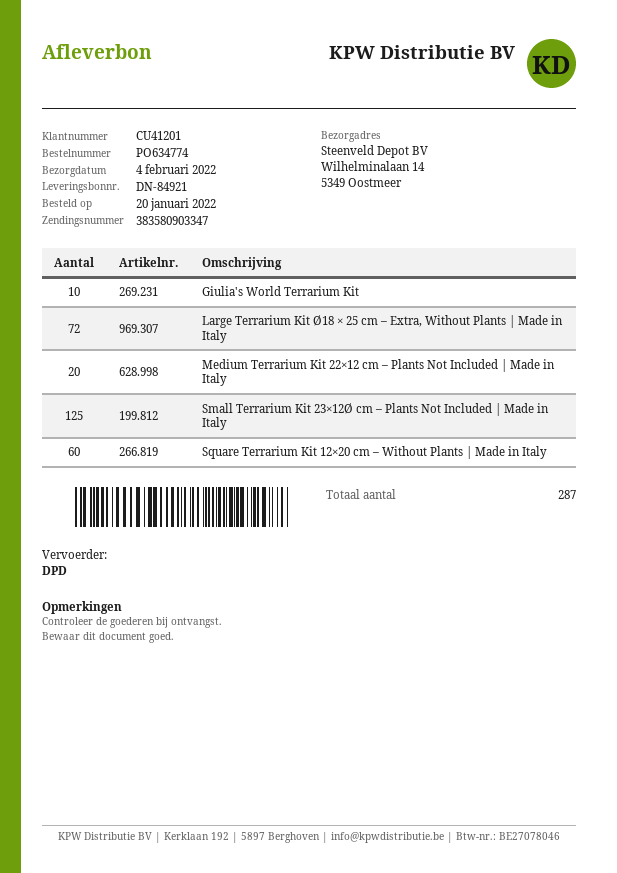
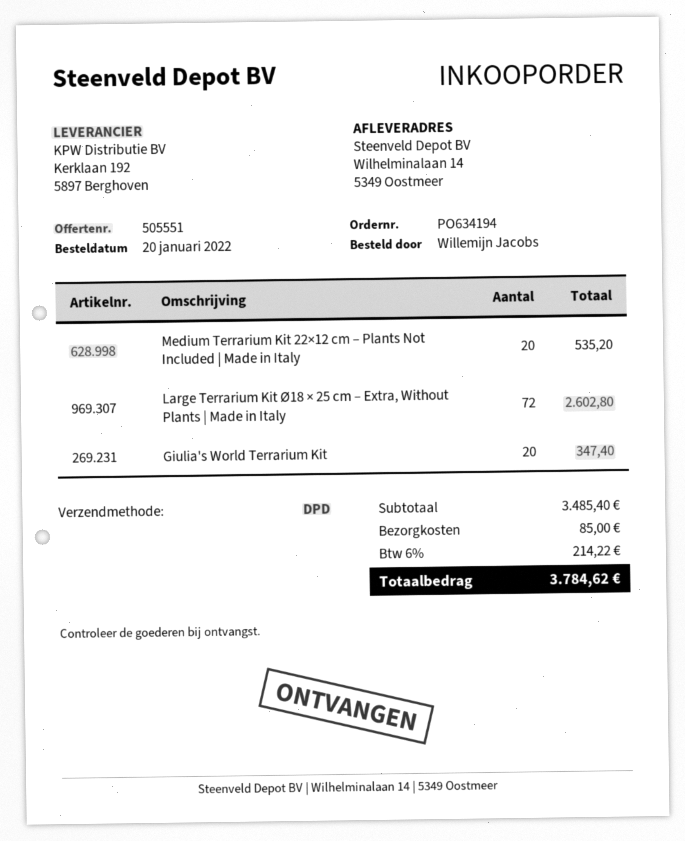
order number: PO634774 -> PO634194
Giulia's World Terrarium Kit: 10 -> 20
Small Terrarium Kit 23×12Ø cm – Plants Not Included | Made in Italy: 125 -> none
Square Terrarium Kit 12×20 cm – Without Plants | Made in Italy: 60 -> none

